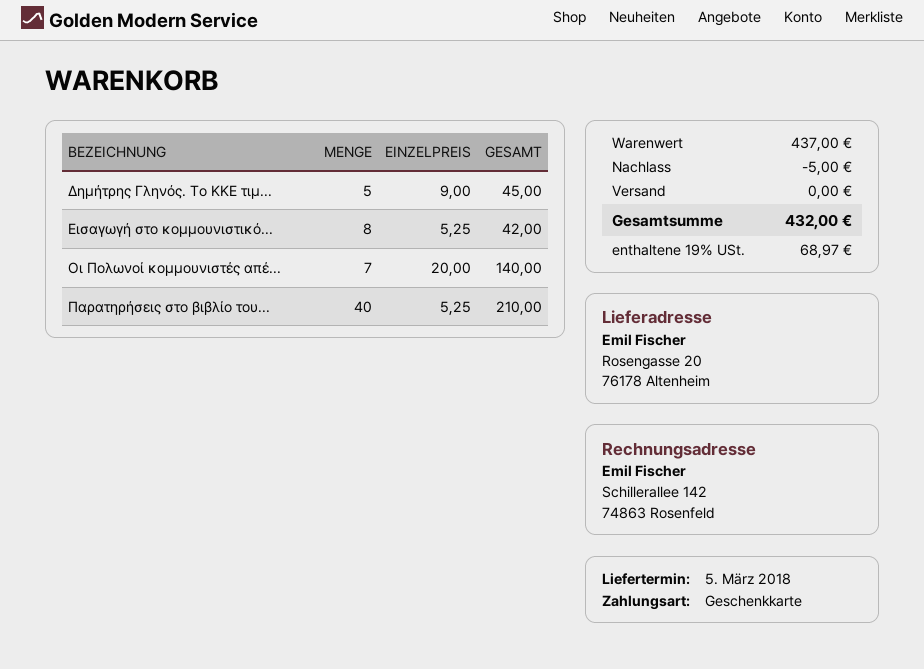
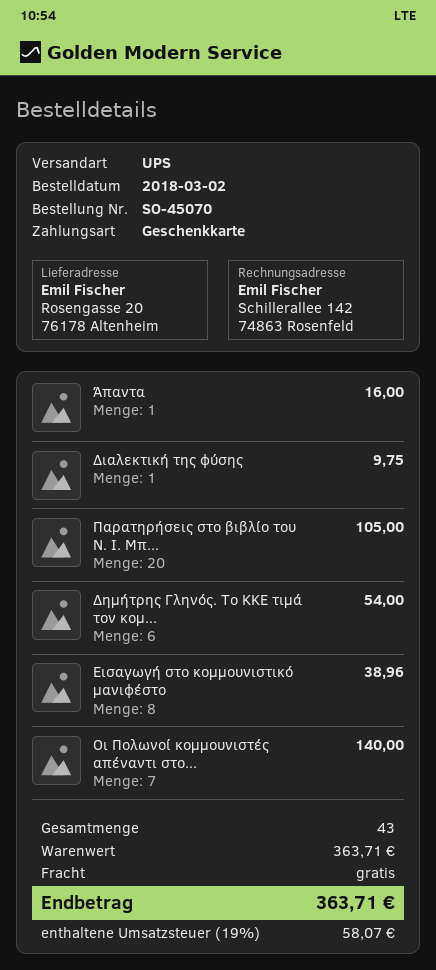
Δημήτρης Γληνός. Το ΚΚΕ τιμ...: 5 for 45.00 -> 6 for 54.00
Εισαγωγή στο κομμουνιστικό...: 8 for 42.00 -> 8 for 38.96
Παρατηρήσεις στο βιβλίο του...: 40 for 210.00 -> 20 for 105.00
Άπαντα: none -> 1 for 16.00
Διαλεκτική της φύσης: none -> 1 for 9.75
subtotal: 437.00 -> 363.71
discount: 5.00 -> none
tax: 19% = 68.97 -> 19% = 58.07
total: 432.00 -> 363.71

